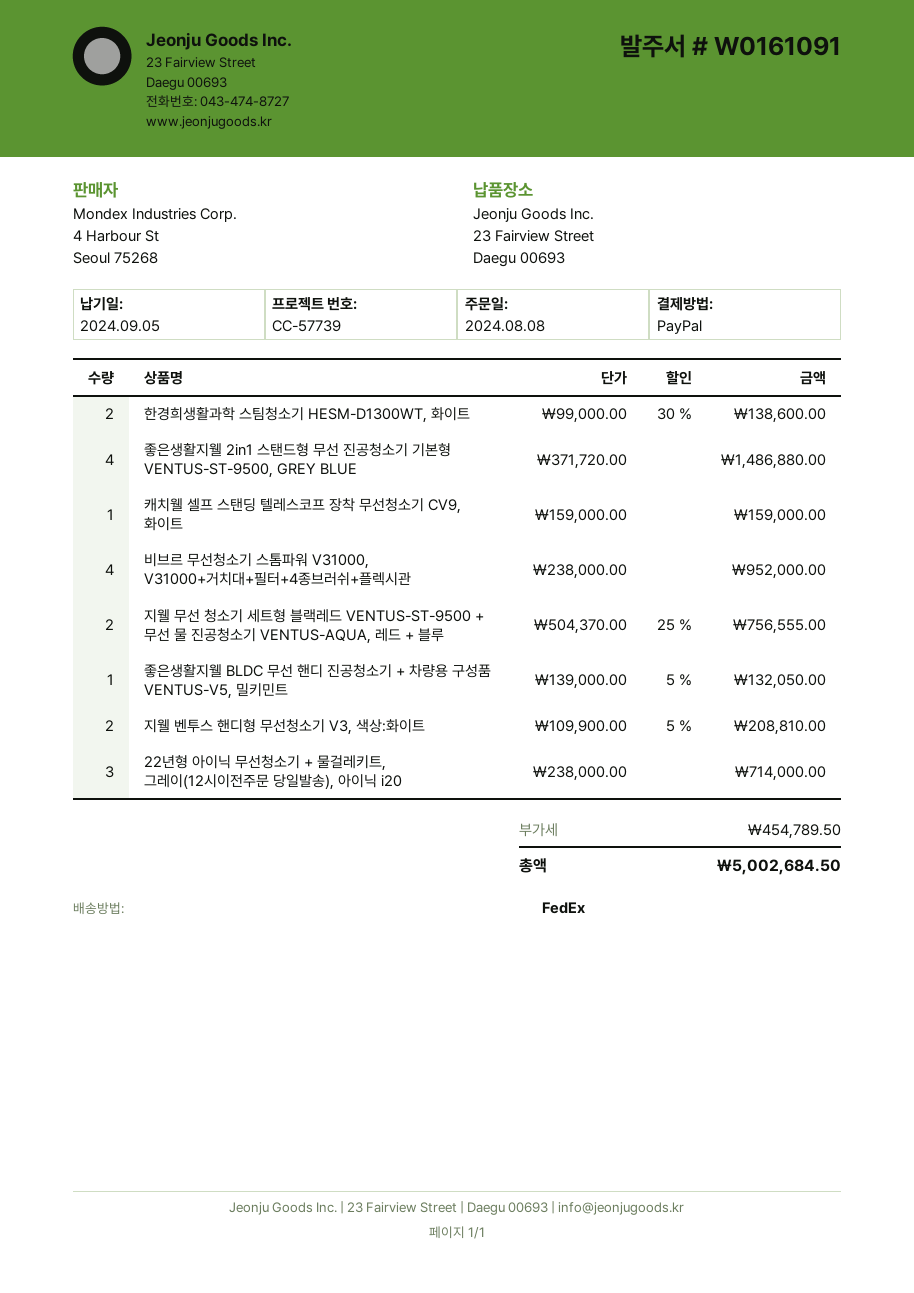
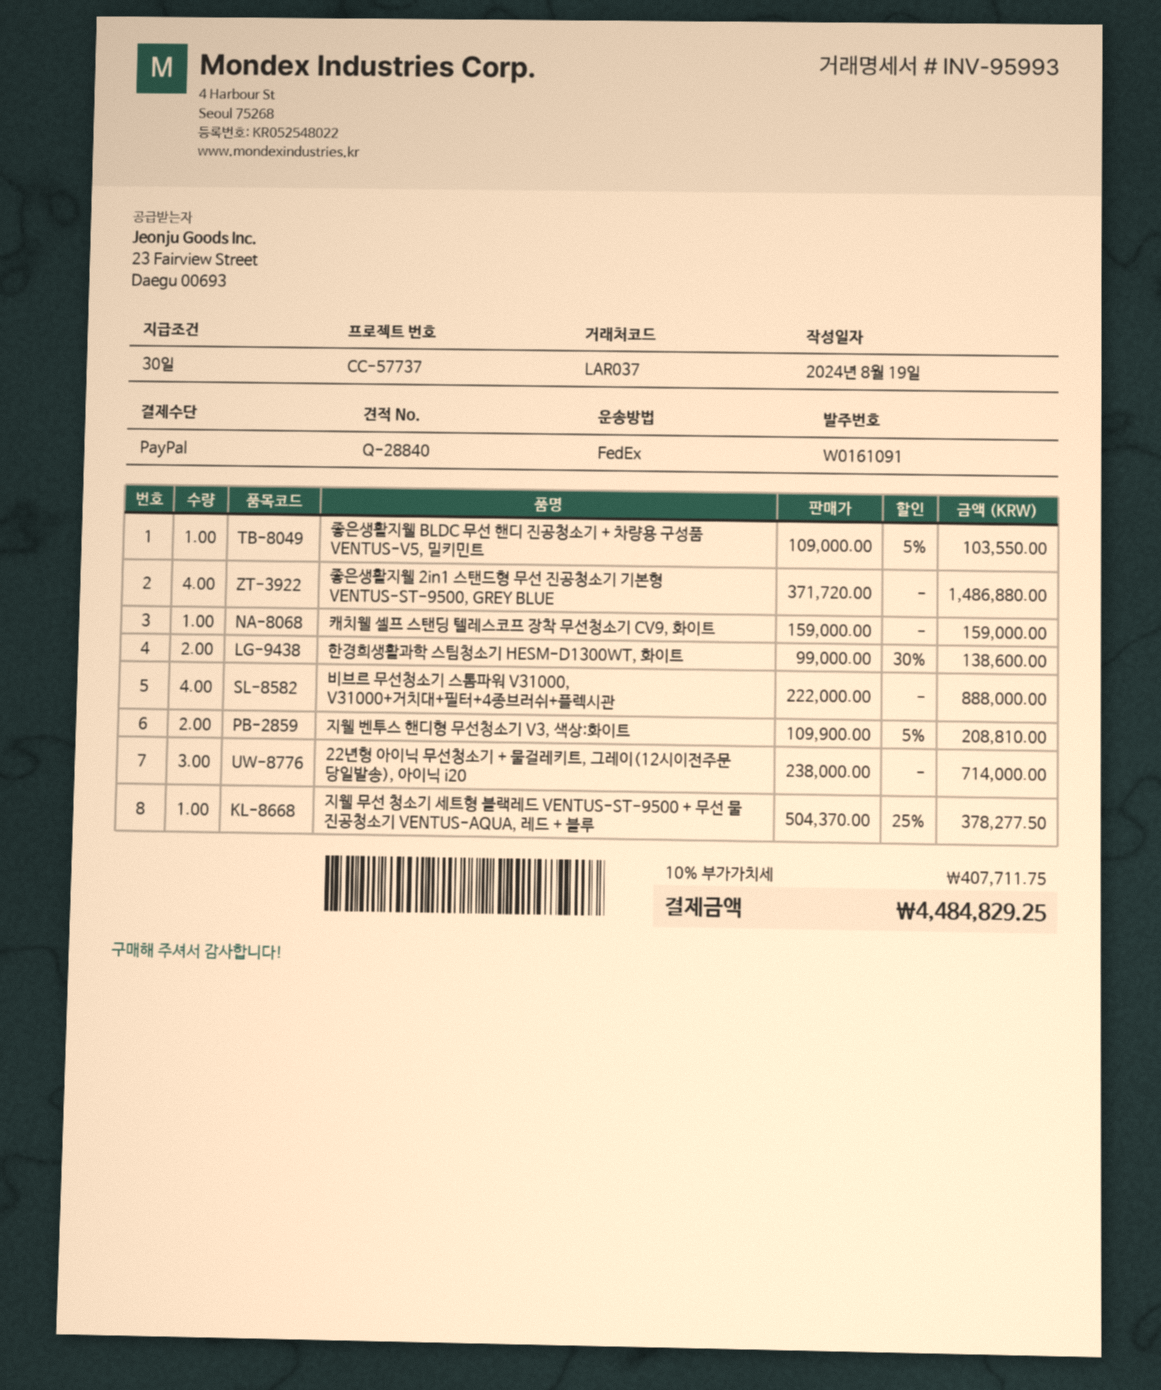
reference: CC-57739 -> CC-57737
비브르 무선청소기 스톰파워 V31000, V31000+거치대+필터+4종브러쉬+플렉시관: 4 x 238000.00 = 952000.00 -> 4 x 222000.00 = 888000.00
지웰 무선 청소기 세트형 블랙레드 VENTUS-ST-9500 + 무선 물 진공청소기 VENTUS-AQUA, 레드 + 블루: 2 x 504370.00 - 25% = 756555.00 -> 1 x 504370.00 - 25% = 378277.50
좋은생활지웰 BLDC 무선 핸디 진공청소기 + 차량용 구성품 VENTUS-V5, 밀키민트: 1 x 139000.00 - 5% = 132050.00 -> 1 x 109000.00 - 5% = 103550.00
tax: 454789.50 -> 407711.75
total: 5002684.50 -> 4484829.25

